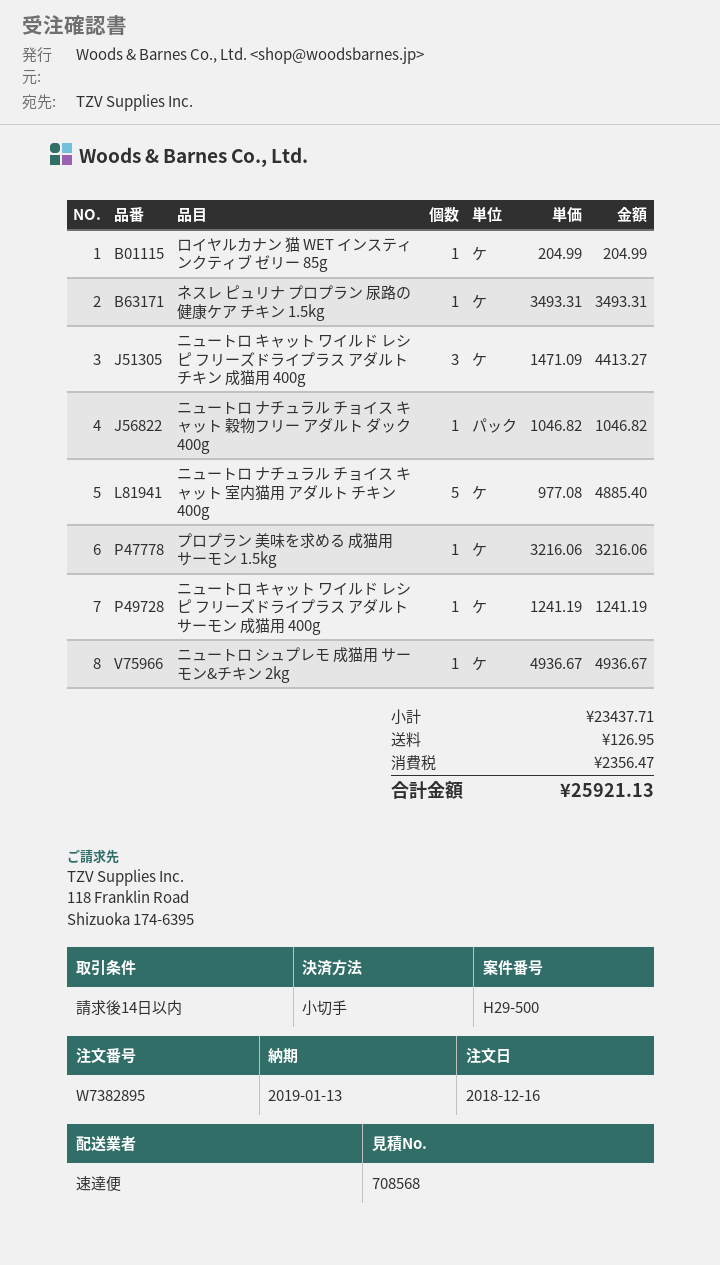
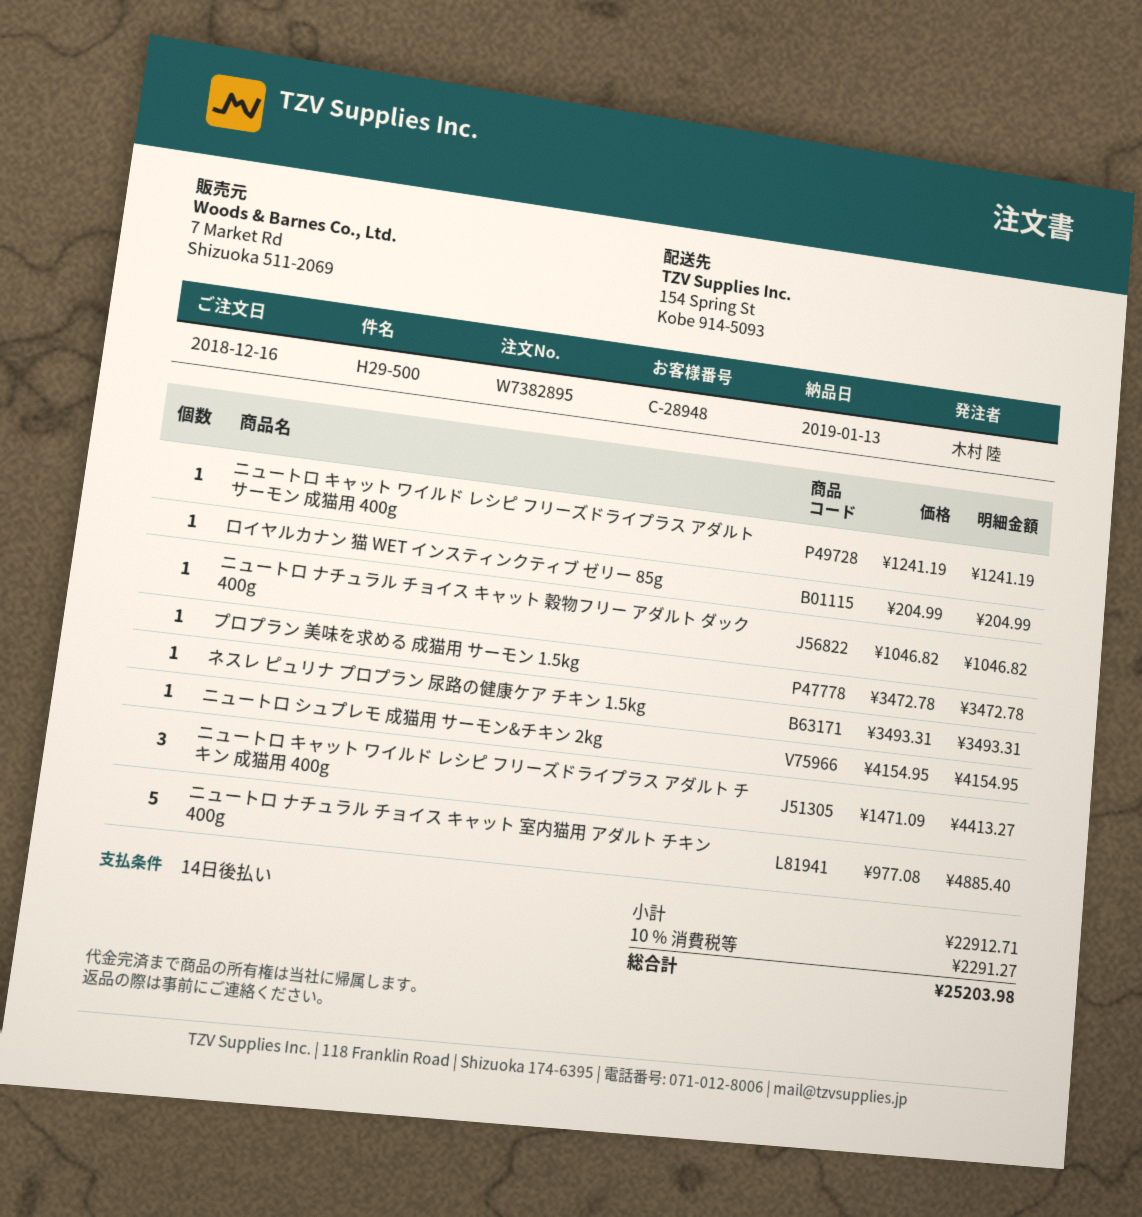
プロプラン 美味を求める 成猫用 サーモン 1.5kg: 1 x 3216.06 = 3216.06 -> 1 x 3472.78 = 3472.78
ニュートロ シュプレモ 成猫用 サーモン&チキン 2kg: 1 x 4936.67 = 4936.67 -> 1 x 4154.95 = 4154.95
subtotal: 23437.71 -> 22912.71
shipping: 126.95 -> none
tax: 2356.47 -> 2291.27
total: 25921.13 -> 25203.98

